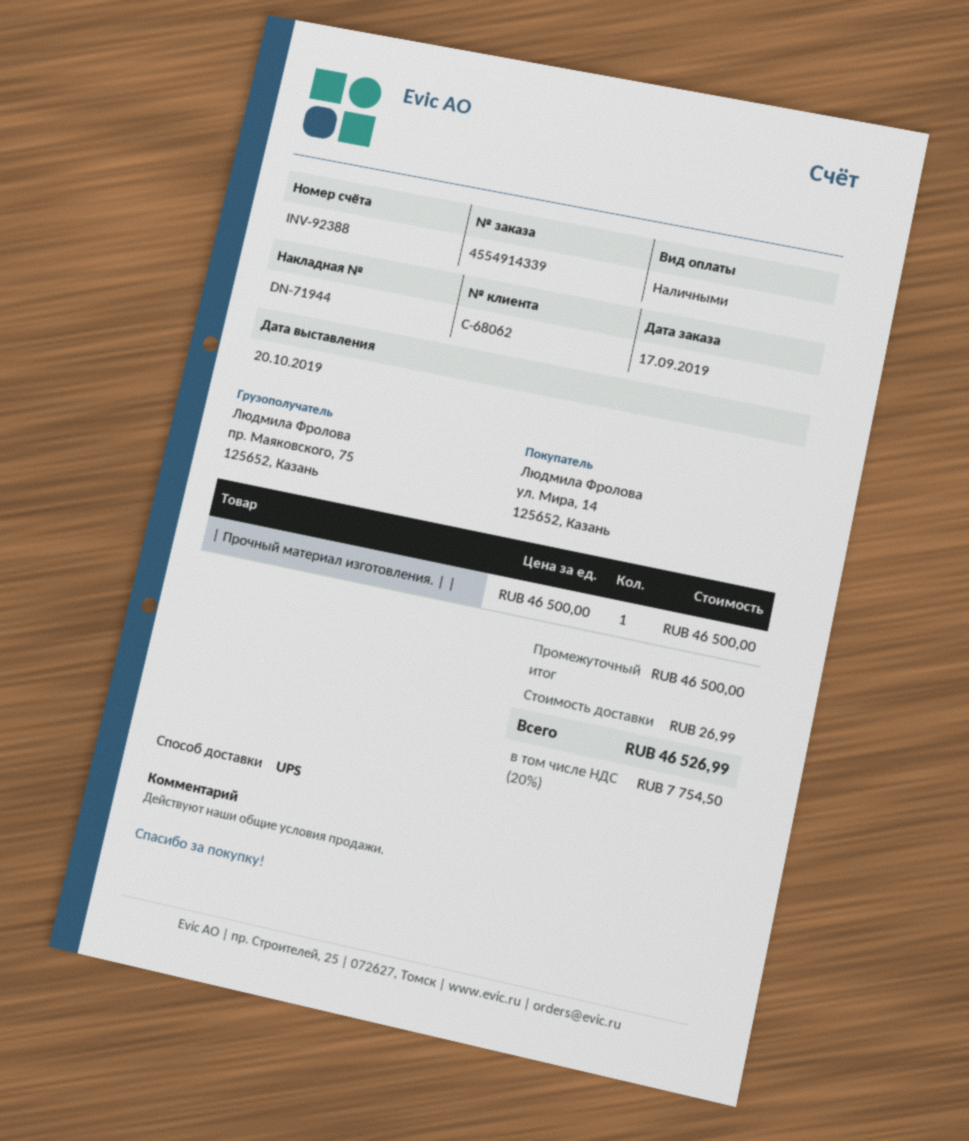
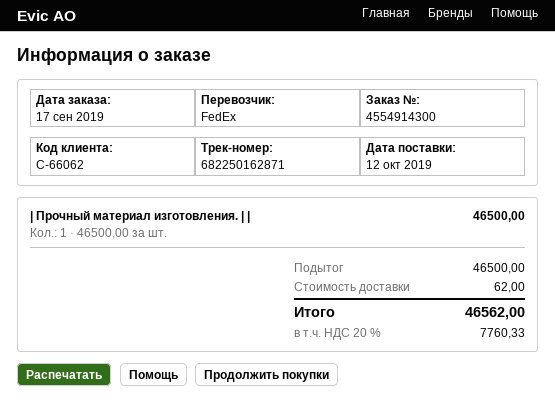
order number: 4554914339 -> 4554914300
customer number: C-68062 -> C-66062
shipping method: UPS -> FedEx
shipping: 26.99 -> 62.00
tax: 20% = 7754.50 -> 20% = 7760.33
total: 46526.99 -> 46562.00

